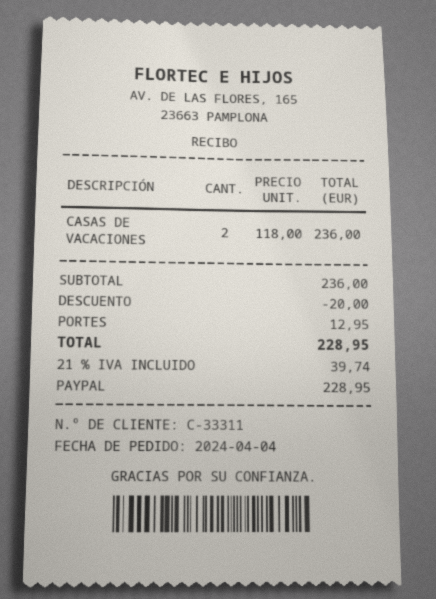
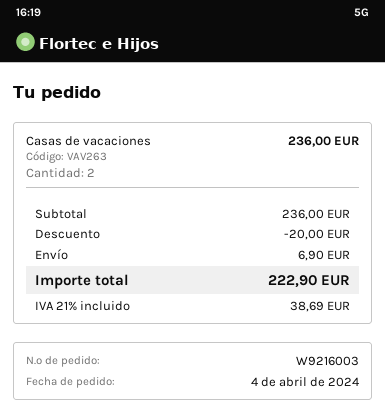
shipping: 12.95 -> 6.90
tax: 21% = 39.74 -> 21% = 38.69
total: 228.95 -> 222.90

